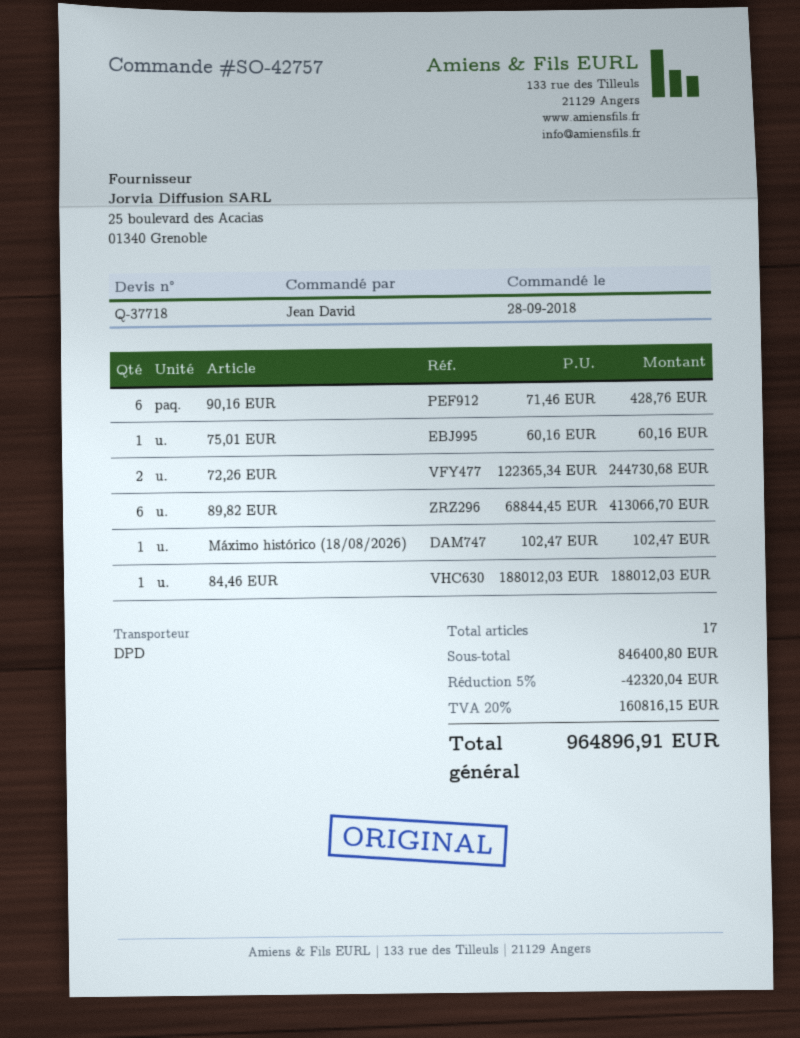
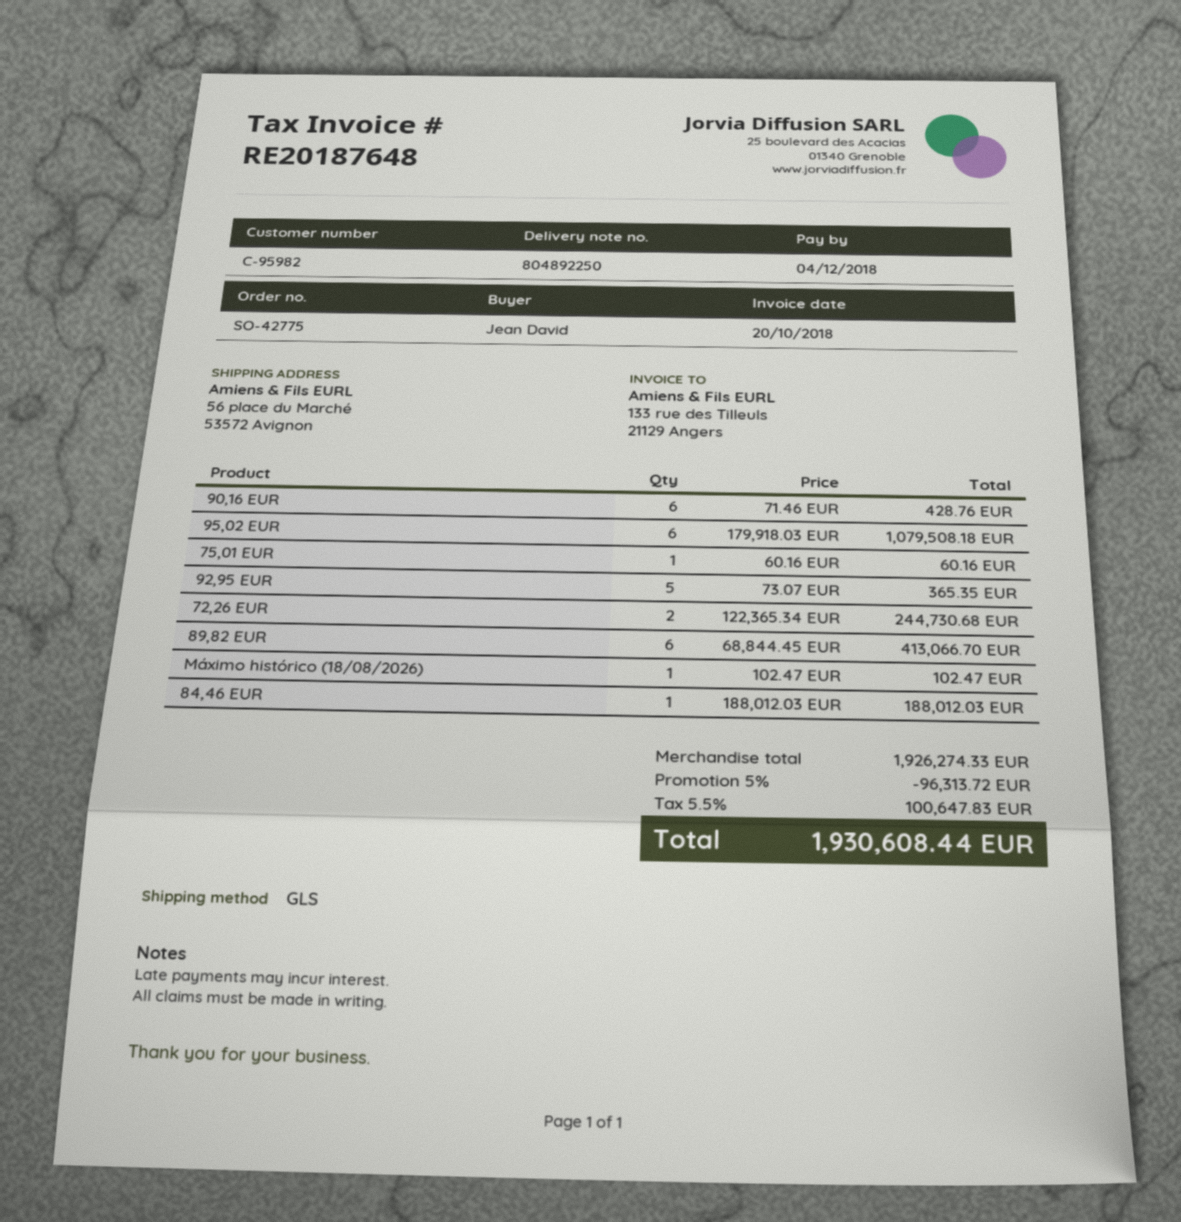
order number: SO-42757 -> SO-42775
shipping method: DPD -> GLS
95,02 EUR: none -> 6 x 179918.03 = 1079508.18
92,95 EUR: none -> 5 x 73.07 = 365.35
subtotal: 846400.80 -> 1926274.33
discount: 5% = 42320.04 -> 5% = 96313.72
tax: 20% = 160816.15 -> 5.5% = 100647.83
total: 964896.91 -> 1930608.44

